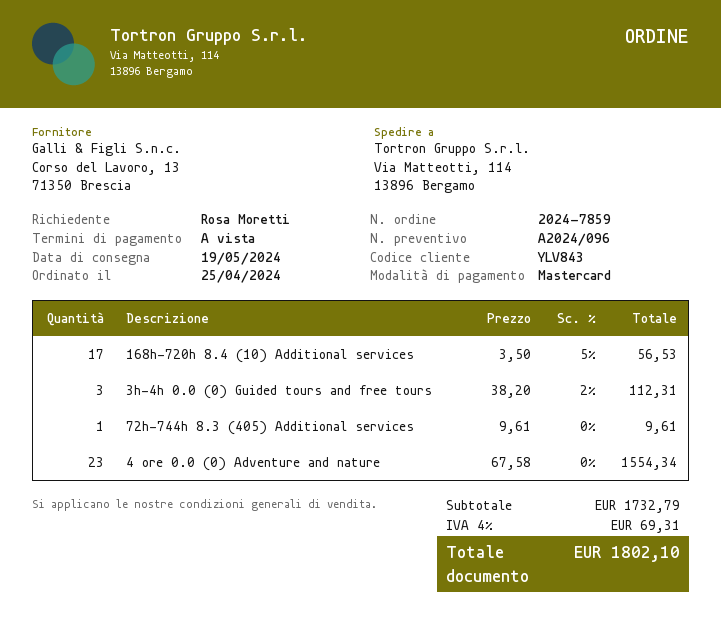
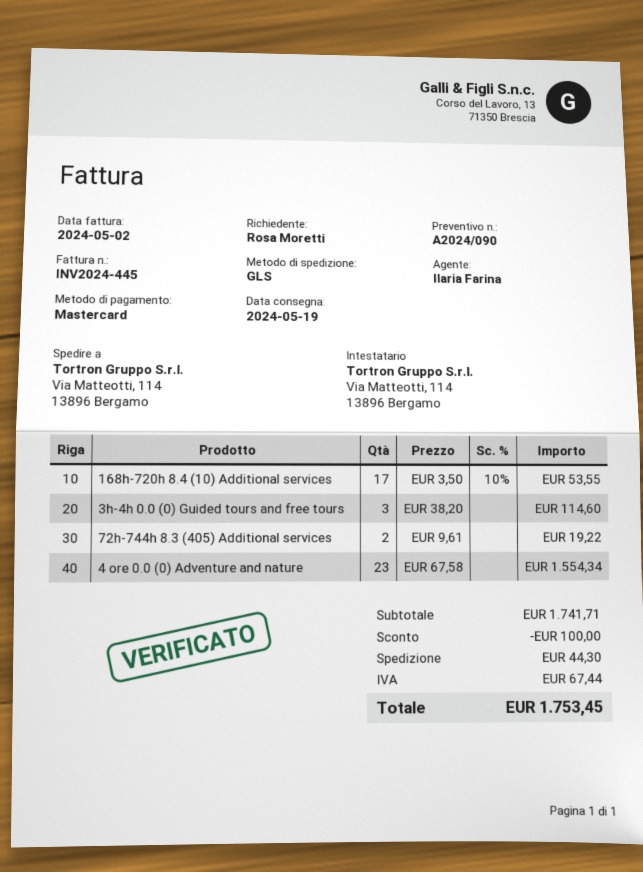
quote number: A2024/096 -> A2024/090
168h-720h 8.4 (10) Additional services: 17 x 3.50 - 5% = 56.53 -> 17 x 3.50 - 10% = 53.55
3h-4h 0.0 (0) Guided tours and free tours: 3 x 38.20 - 2% = 112.31 -> 3 x 38.20 = 114.60
72h-744h 8.3 (405) Additional services: 1 x 9.61 = 9.61 -> 2 x 9.61 = 19.22
subtotal: 1732.79 -> 1741.71
discount: none -> 100.00
shipping: none -> 44.30
tax: 69.31 -> 67.44
total: 1802.10 -> 1753.45

